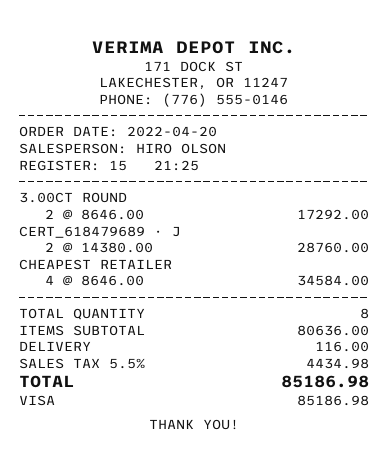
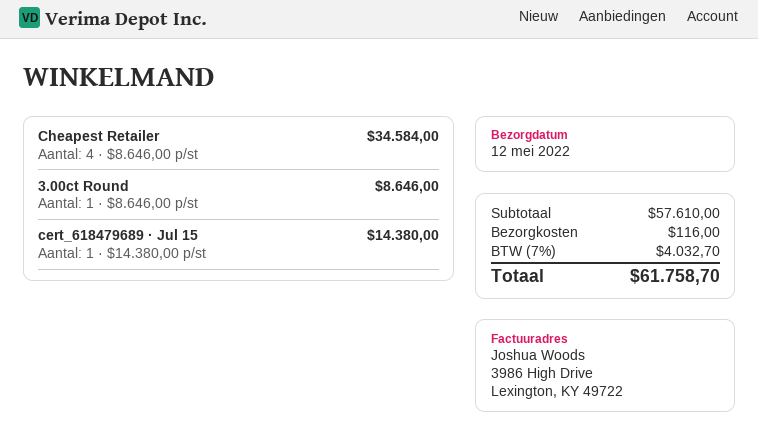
3.00CT ROUND: 2 x 8646.00 = 17292.00 -> 1 x 8646.00 = 8646.00
CERT_618479689 · J: 2 x 14380.00 = 28760.00 -> 1 x 14380.00 = 14380.00
subtotal: 80636.00 -> 57610.00
tax: 5.5% = 4434.98 -> 7% = 4032.70
total: 85186.98 -> 61758.70

